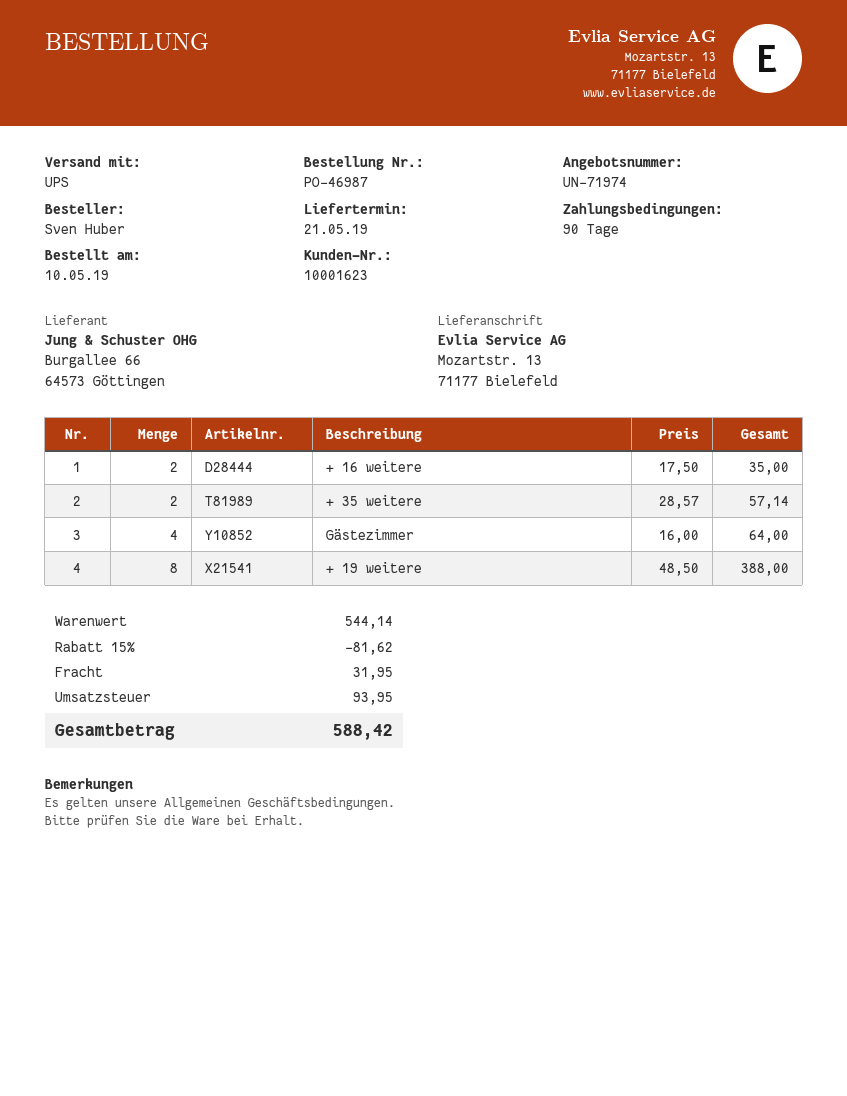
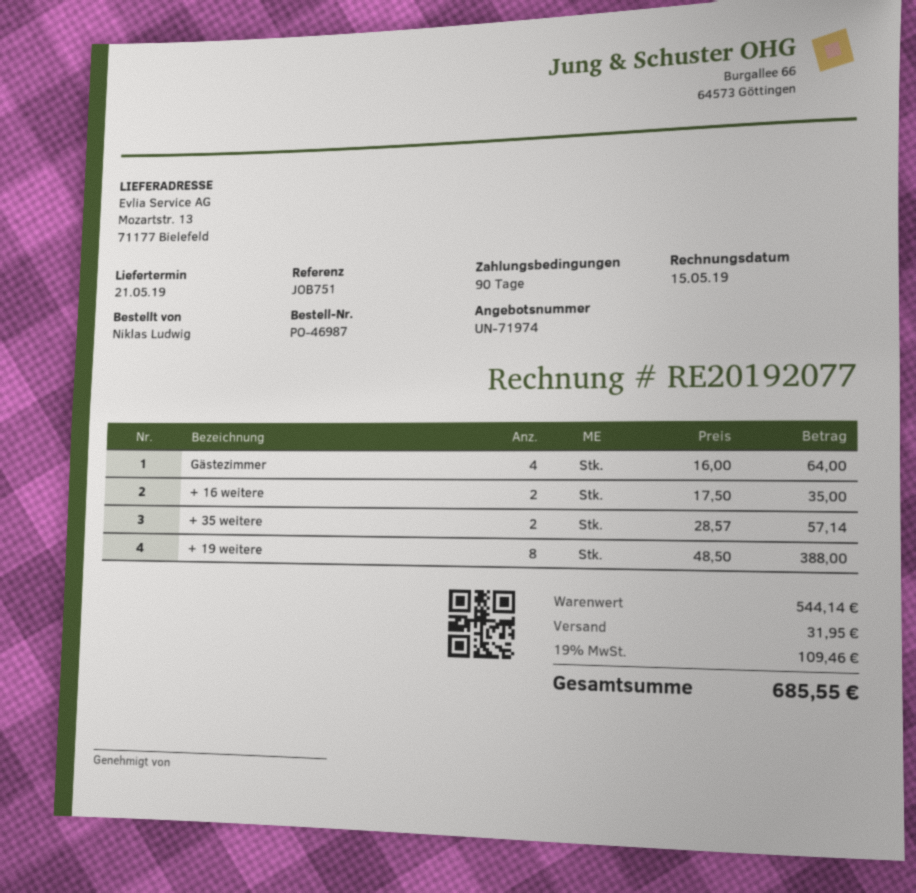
ordered by: Sven Huber -> Niklas Ludwig
discount: 15% = 81.62 -> none
tax: 93.95 -> 109.46
total: 588.42 -> 685.55

